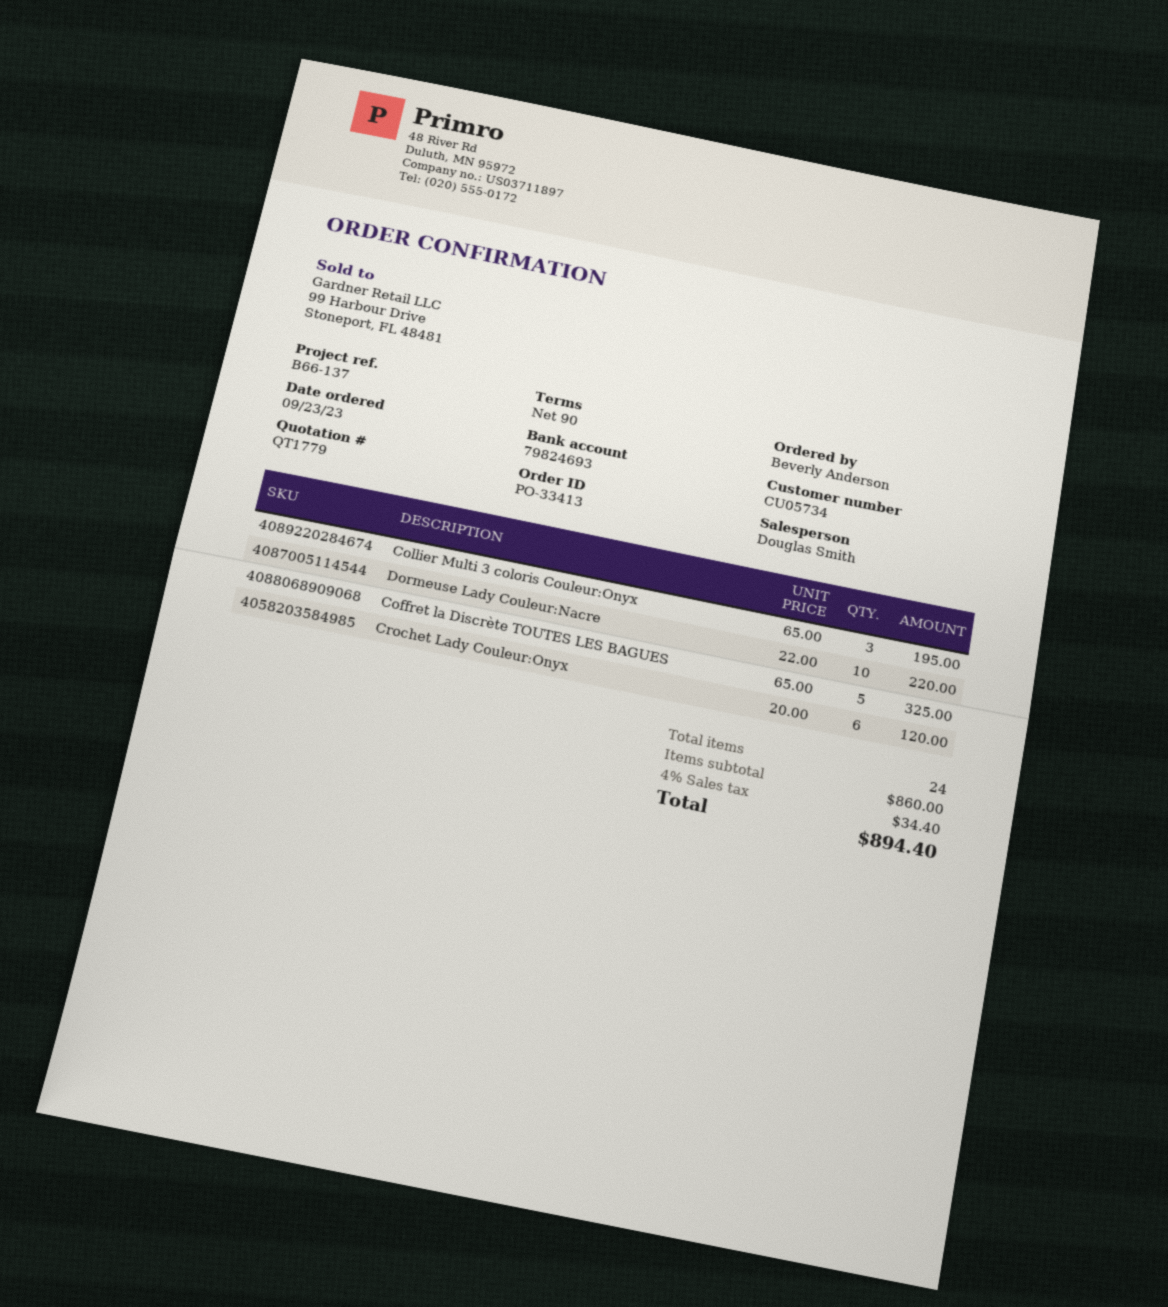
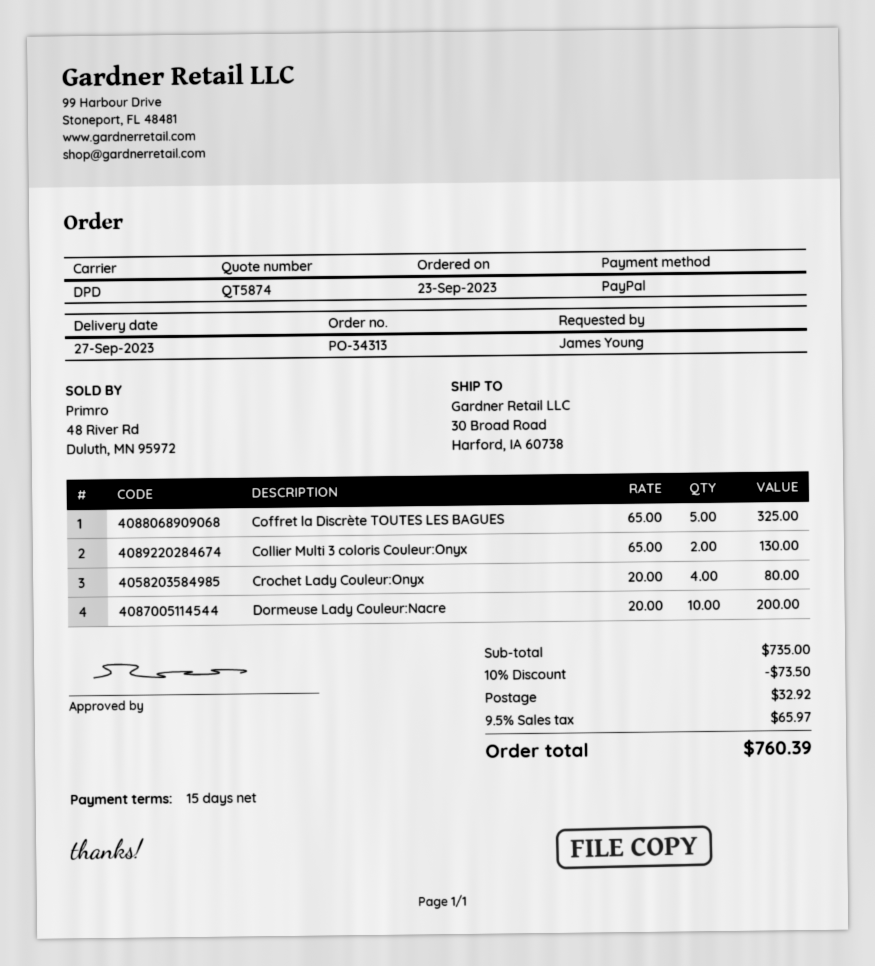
quote number: QT1779 -> QT5874
order number: PO-33413 -> PO-34313
payment terms: 90 days -> 15 days
ordered by: Beverly Anderson -> James Young
Collier Multi 3 coloris Couleur:Onyx: 3 x 65.00 = 195.00 -> 2 x 65.00 = 130.00
Dormeuse Lady Couleur:Nacre: 10 x 22.00 = 220.00 -> 10 x 20.00 = 200.00
Crochet Lady Couleur:Onyx: 6 x 20.00 = 120.00 -> 4 x 20.00 = 80.00
subtotal: 860.00 -> 735.00
discount: none -> 10% = 73.50
shipping: none -> 32.92
tax: 4% = 34.40 -> 9.5% = 65.97
total: 894.40 -> 760.39

